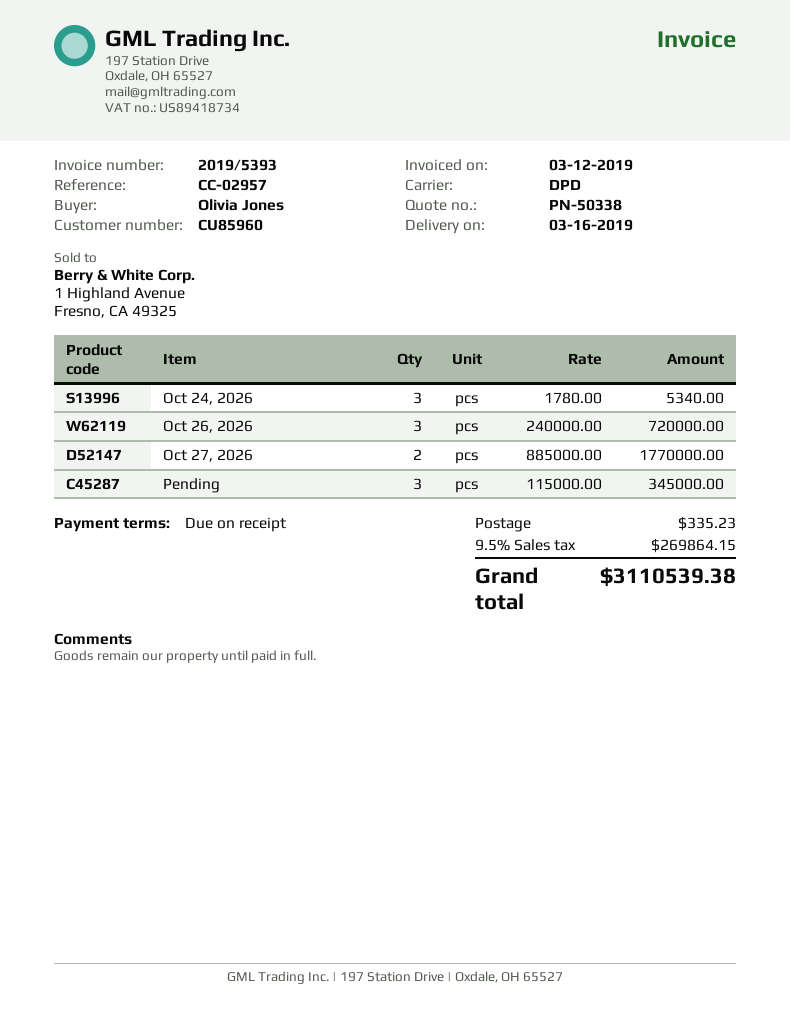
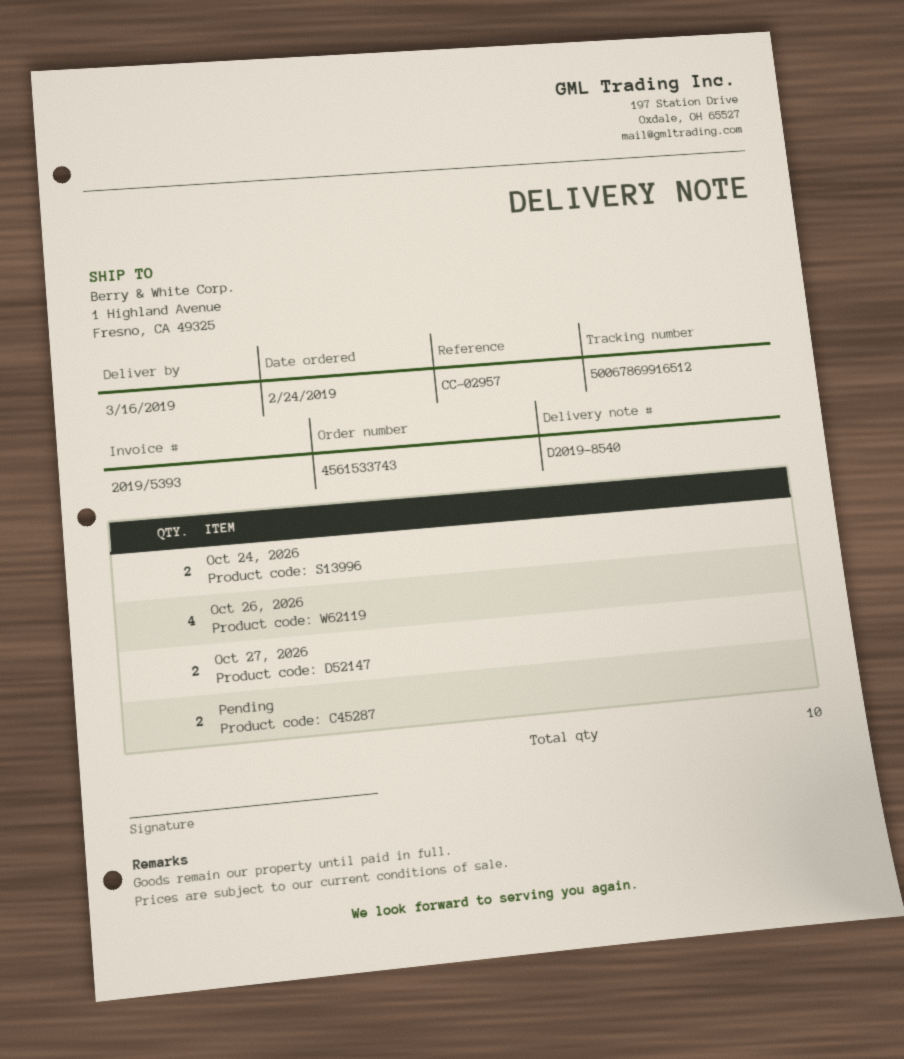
Oct 24, 2026: 3 -> 2
Oct 26, 2026: 3 -> 4
Pending: 3 -> 2

